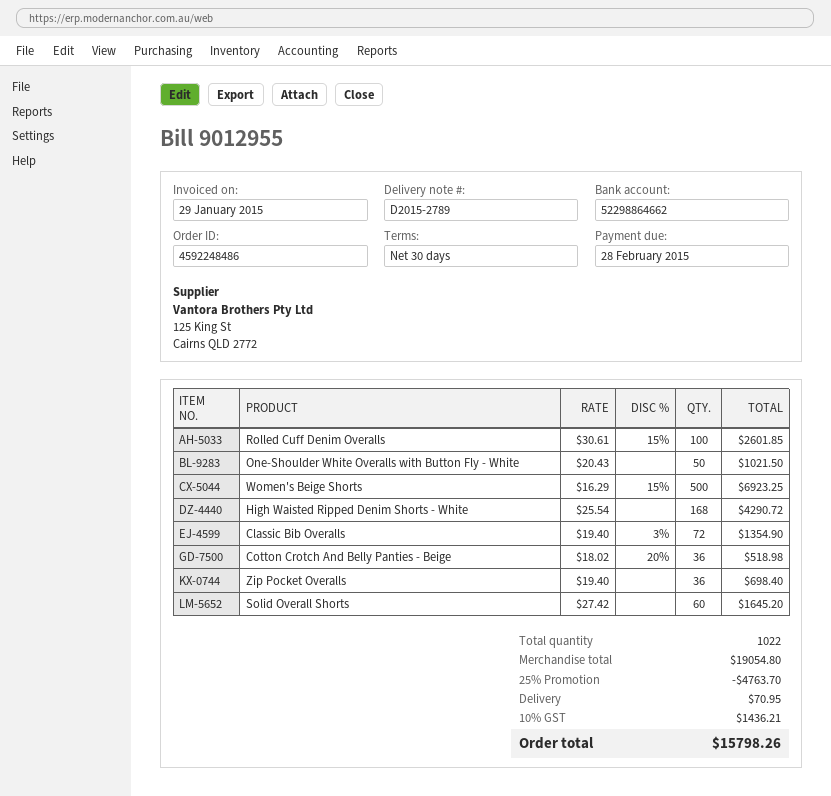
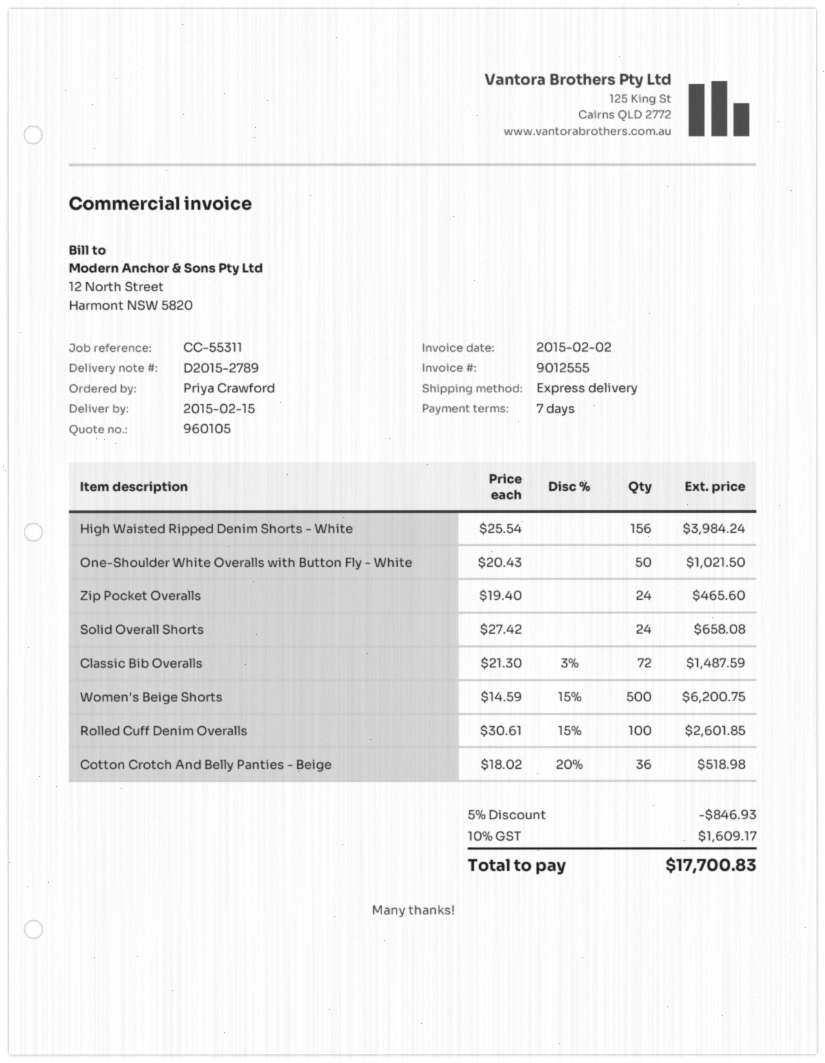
invoice number: 9012955 -> 9012555
invoice date: 2015-01-29 -> 2015-02-02
payment terms: 30 days -> 7 days
Women's Beige Shorts: 500 x 16.29 - 15% = 6923.25 -> 500 x 14.59 - 15% = 6200.75
High Waisted Ripped Denim Shorts - White: 168 x 25.54 = 4290.72 -> 156 x 25.54 = 3984.24
Classic Bib Overalls: 72 x 19.40 - 3% = 1354.90 -> 72 x 21.30 - 3% = 1487.59
Zip Pocket Overalls: 36 x 19.40 = 698.40 -> 24 x 19.40 = 465.60
Solid Overall Shorts: 60 x 27.42 = 1645.20 -> 24 x 27.42 = 658.08
discount: 25% = 4763.70 -> 5% = 846.93
shipping: 70.95 -> none
tax: 10% = 1436.21 -> 10% = 1609.17
total: 15798.26 -> 17700.83

